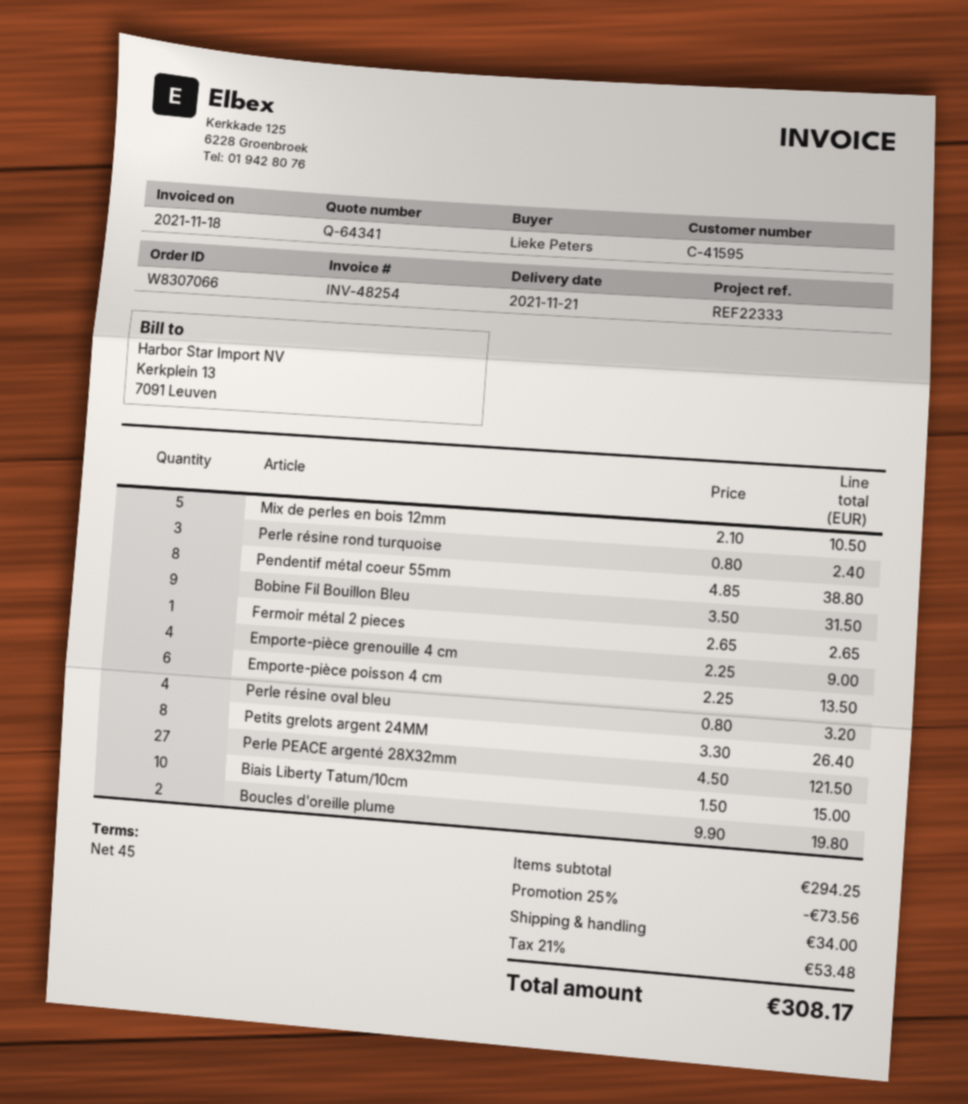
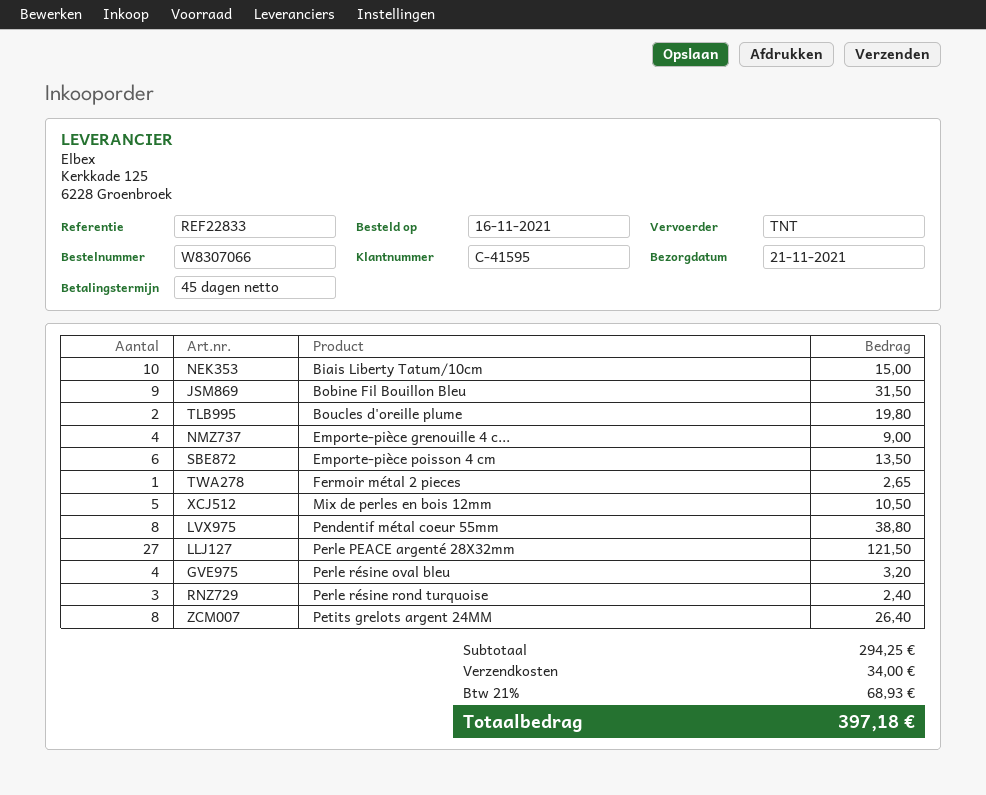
reference: REF22333 -> REF22833
discount: 25% = 73.56 -> none
tax: 21% = 53.48 -> 21% = 68.93
total: 308.17 -> 397.18

